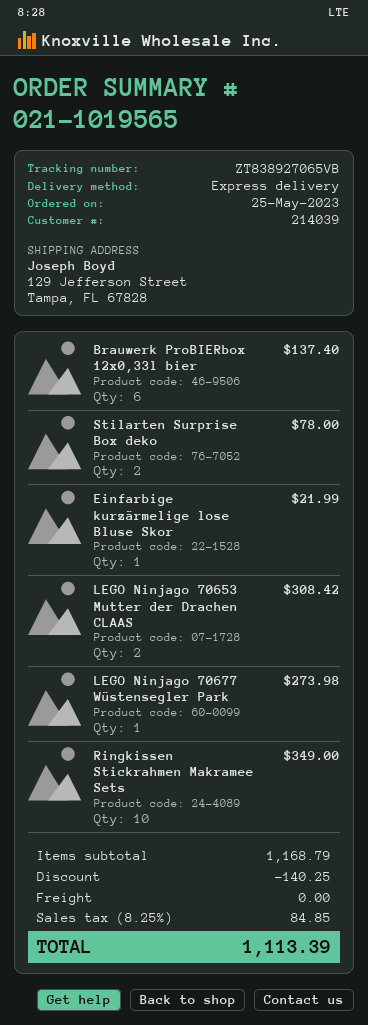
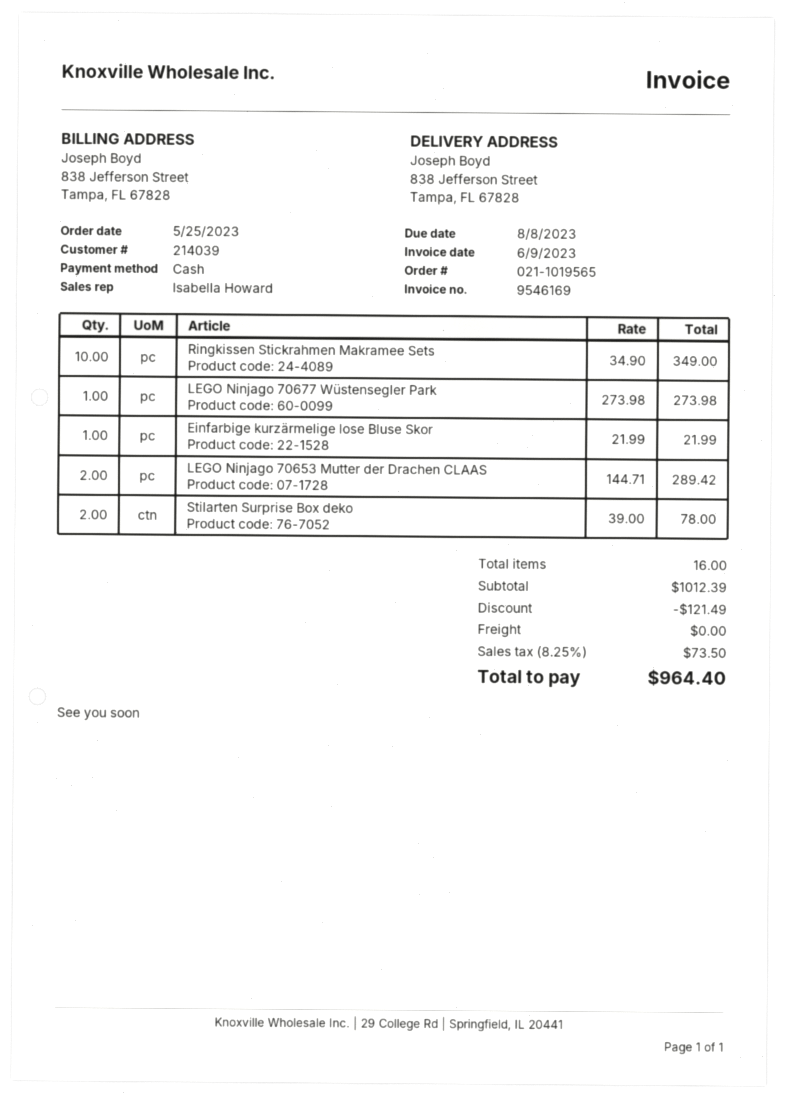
ship to: 129 Jefferson Street, Tampa, FL 67828 -> 838 Jefferson Street, Tampa, FL 67828
Brauwerk ProBIERbox 12x0,33l bier: 6 for 137.40 -> none
LEGO Ninjago 70653 Mutter der Drachen CLAAS: 2 for 308.42 -> 2 for 289.42
subtotal: 1168.79 -> 1012.39
discount: 140.25 -> 121.49
tax: 8.25% = 84.85 -> 8.25% = 73.50
total: 1113.39 -> 964.40

